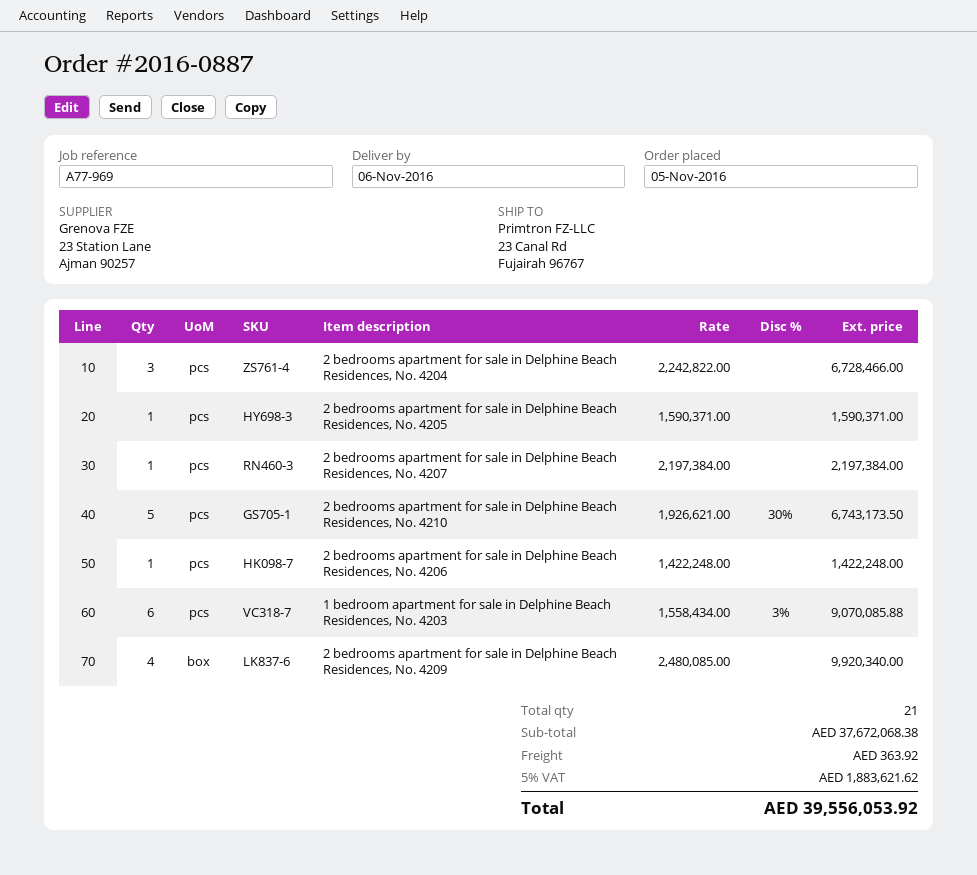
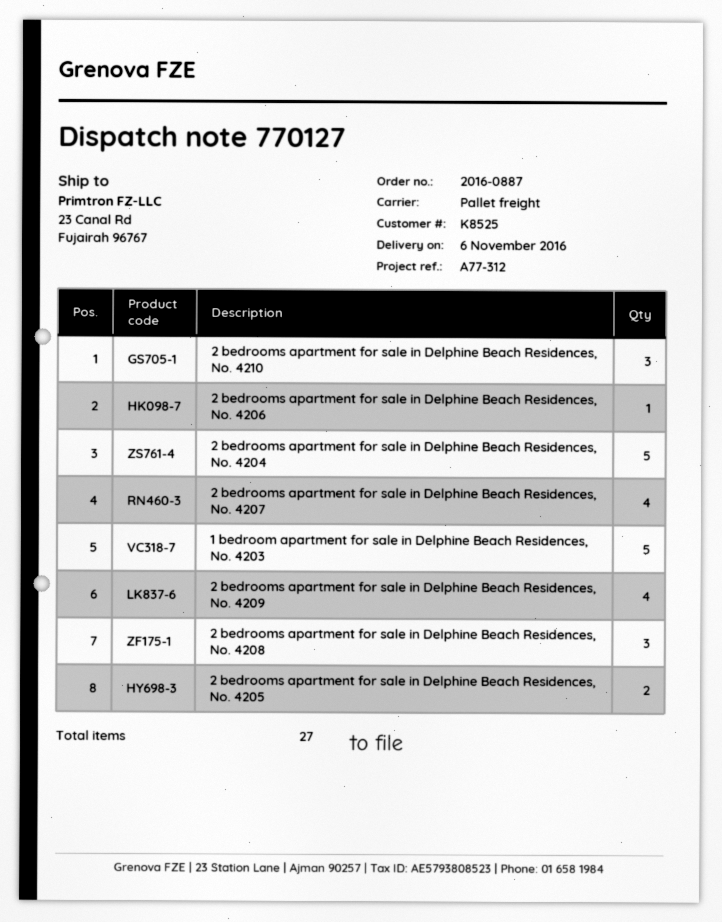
reference: A77-969 -> A77-312
2 bedrooms apartment for sale in Delphine Beach Residences, No. 4204: 3 -> 5
2 bedrooms apartment for sale in Delphine Beach Residences, No. 4205: 1 -> 2
2 bedrooms apartment for sale in Delphine Beach Residences, No. 4207: 1 -> 4
2 bedrooms apartment for sale in Delphine Beach Residences, No. 4210: 5 -> 3
1 bedroom apartment for sale in Delphine Beach Residences, No. 4203: 6 -> 5
2 bedrooms apartment for sale in Delphine Beach Residences, No. 4208: none -> 3
total quantity: 21 -> 27

